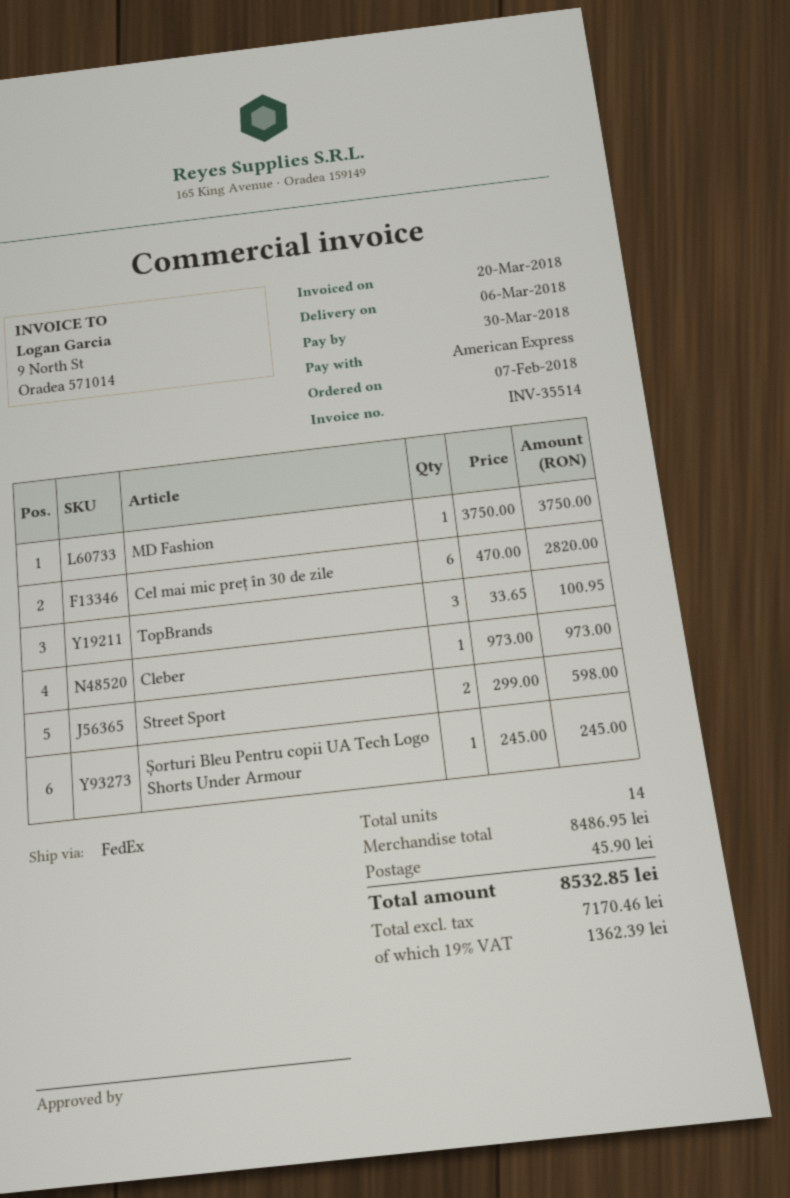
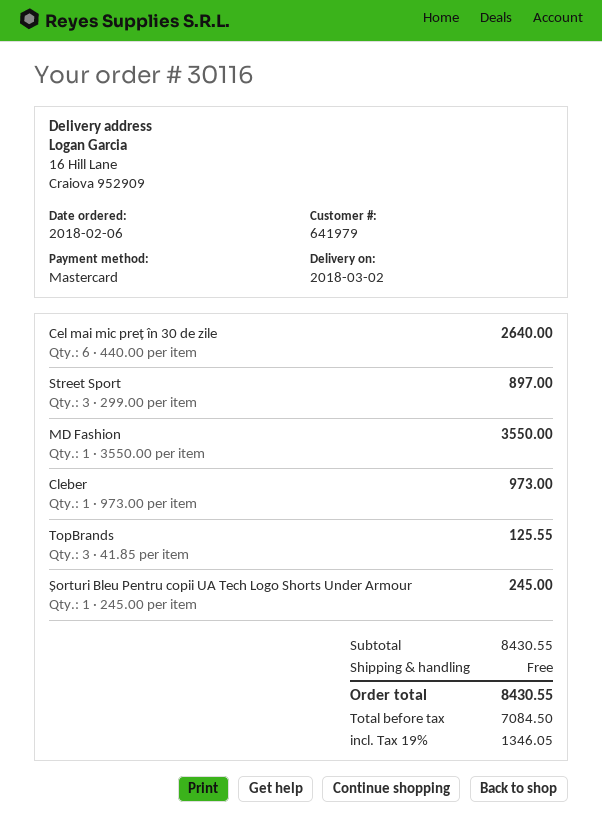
order date: 2018-02-07 -> 2018-02-06
delivery date: 2018-03-06 -> 2018-03-02
payment method: American Express -> Mastercard
MD Fashion: 1 x 3750.00 = 3750.00 -> 1 x 3550.00 = 3550.00
Cel mai mic preț în 30 de zile: 6 x 470.00 = 2820.00 -> 6 x 440.00 = 2640.00
TopBrands: 3 x 33.65 = 100.95 -> 3 x 41.85 = 125.55
Street Sport: 2 x 299.00 = 598.00 -> 3 x 299.00 = 897.00
subtotal: 8486.95 -> 8430.55
shipping: 45.90 -> 0.00
net: 7170.46 -> 7084.50
tax: 19% = 1362.39 -> 19% = 1346.05
total: 8532.85 -> 8430.55

